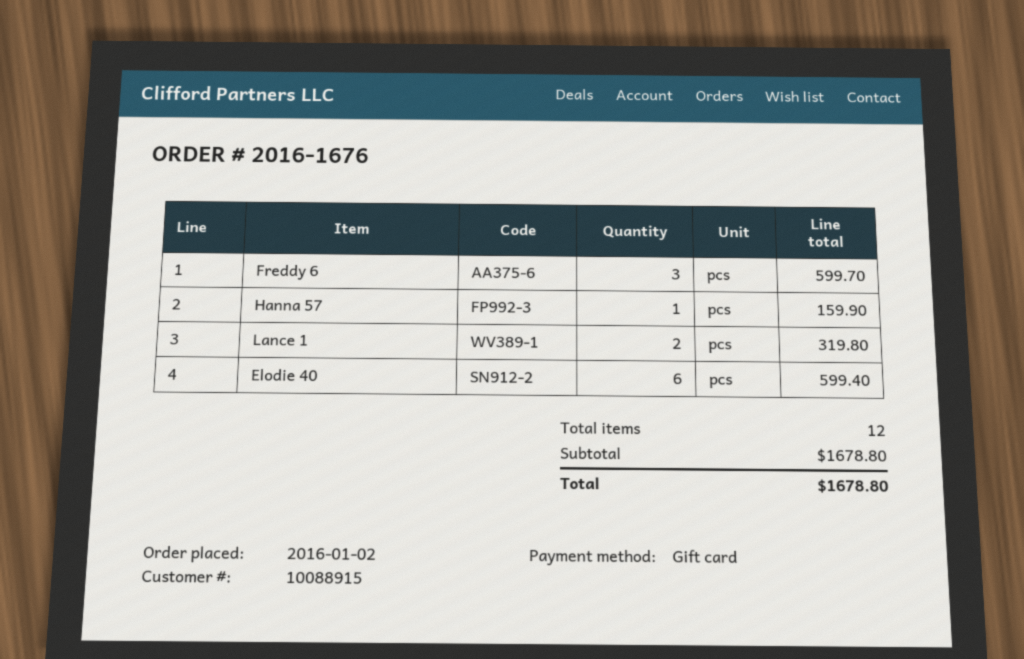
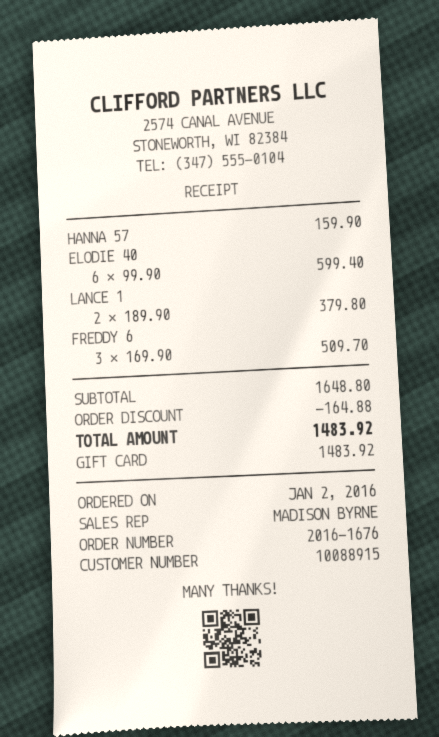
Freddy 6: 3 for 599.70 -> 3 for 509.70
Lance 1: 2 for 319.80 -> 2 for 379.80
subtotal: 1678.80 -> 1648.80
discount: none -> 164.88
total: 1678.80 -> 1483.92

